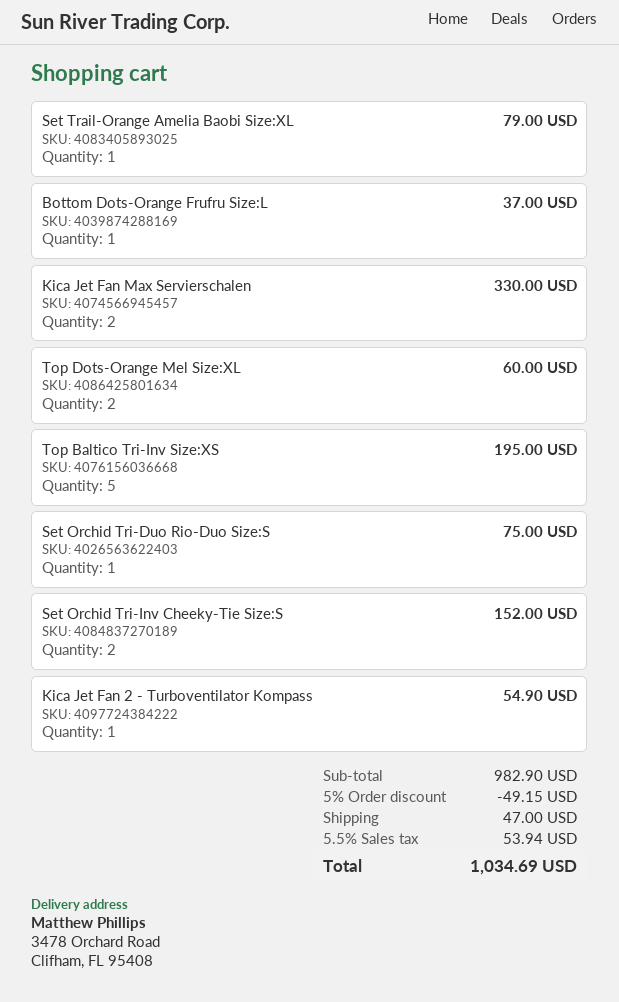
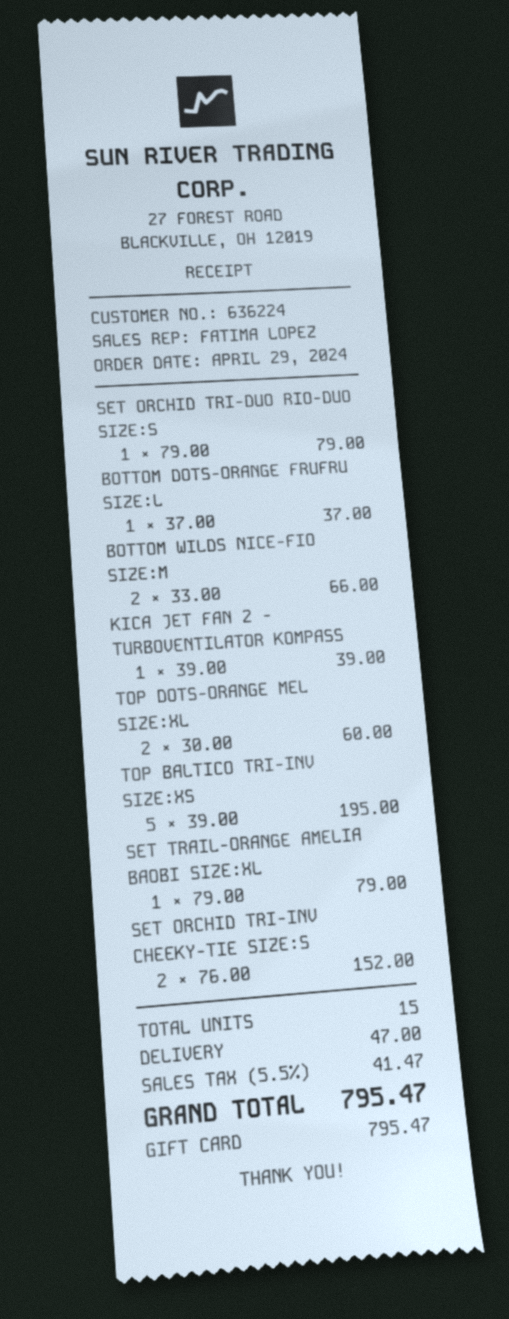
Kica Jet Fan Max Servierschalen: 2 for 330.00 -> none
Set Orchid Tri-Duo Rio-Duo Size:S: 1 for 75.00 -> 1 for 79.00
Kica Jet Fan 2 - Turboventilator Kompass: 1 for 54.90 -> 1 for 39.00
BOTTOM WILDS NICE-FIO SIZE:M: none -> 2 for 66.00
discount: 5% = 49.15 -> none
tax: 5.5% = 53.94 -> 5.5% = 41.47
total: 1034.69 -> 795.47

